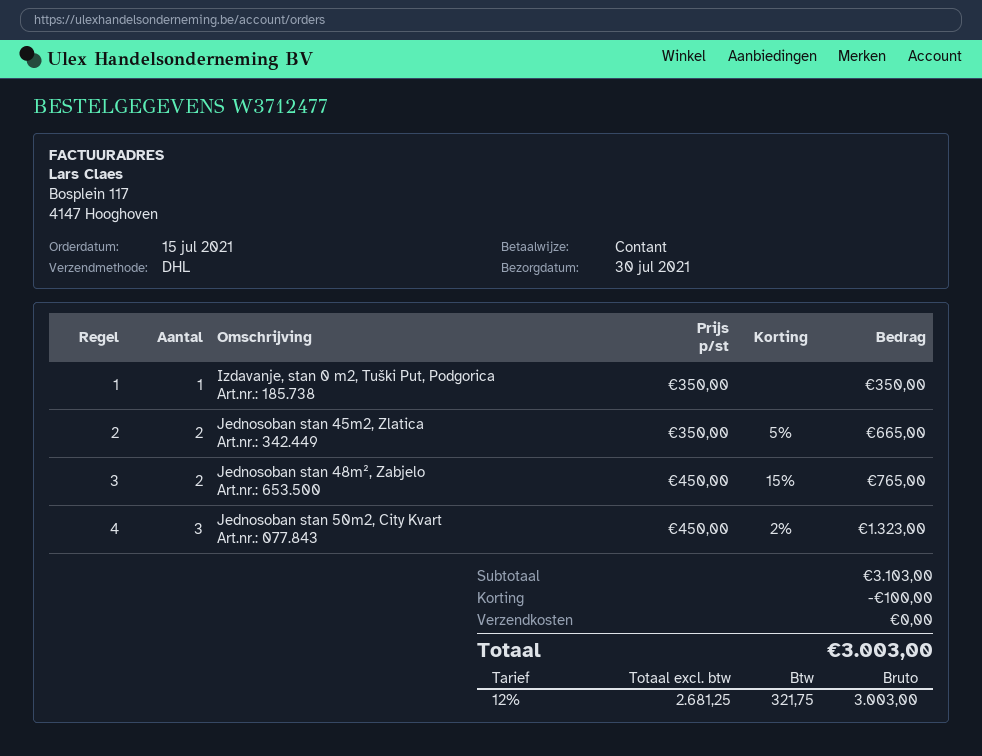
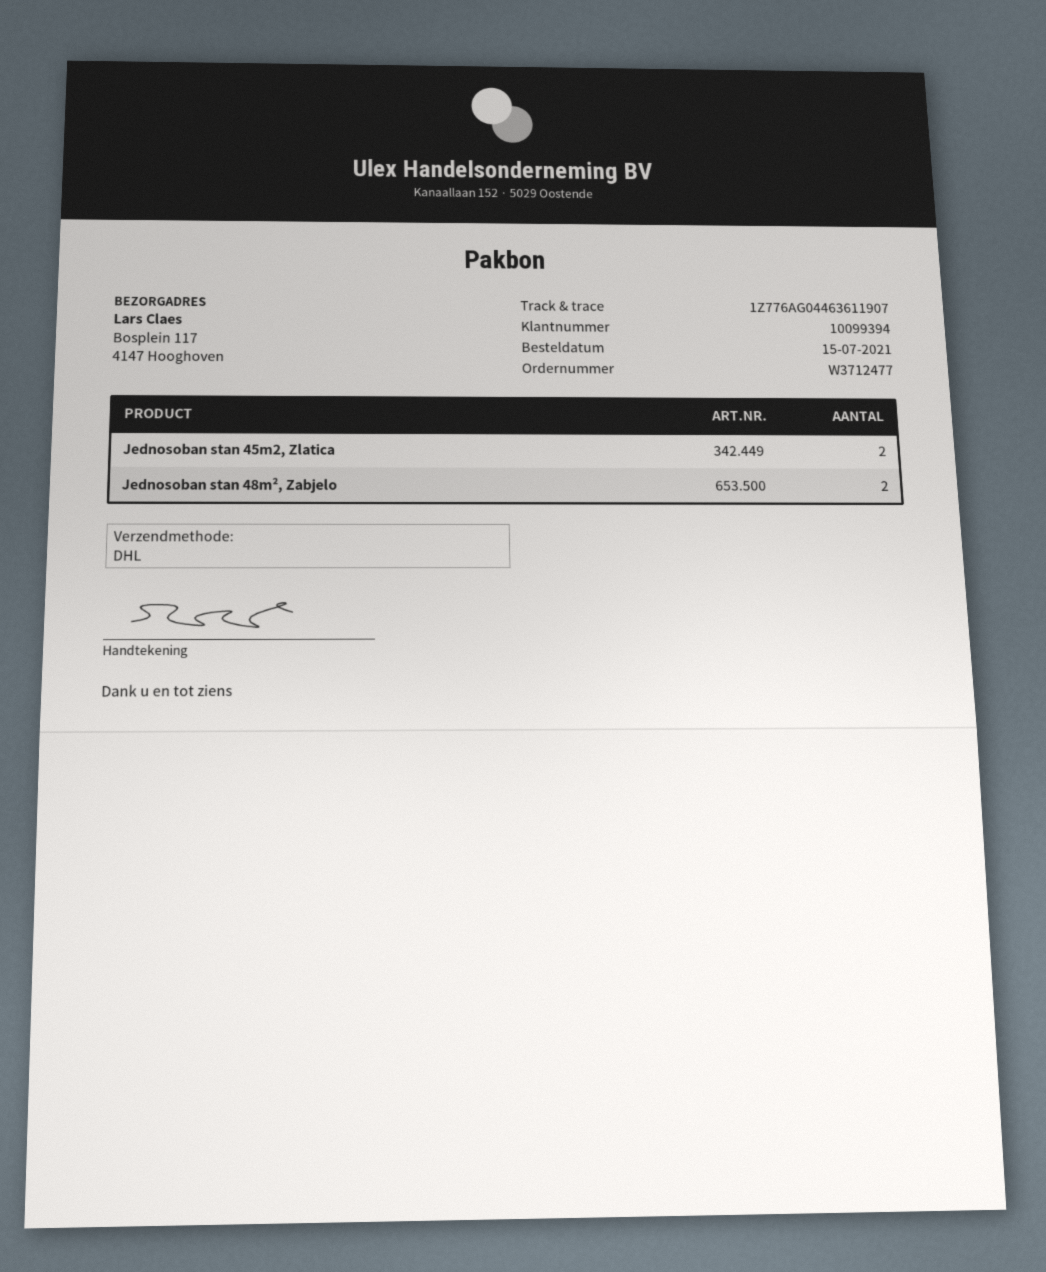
Izdavanje, stan 0 m2, Tuški Put, Podgorica: 1 -> none
Jednosoban stan 50m2, City Kvart: 3 -> none

